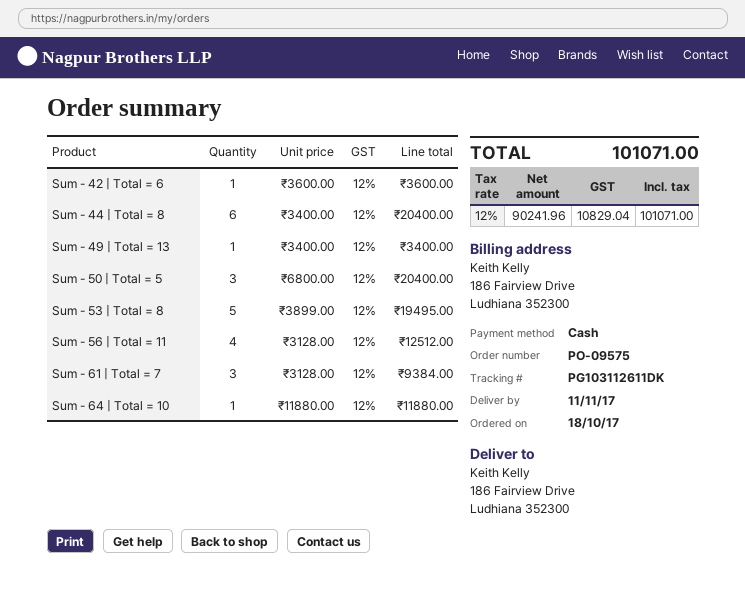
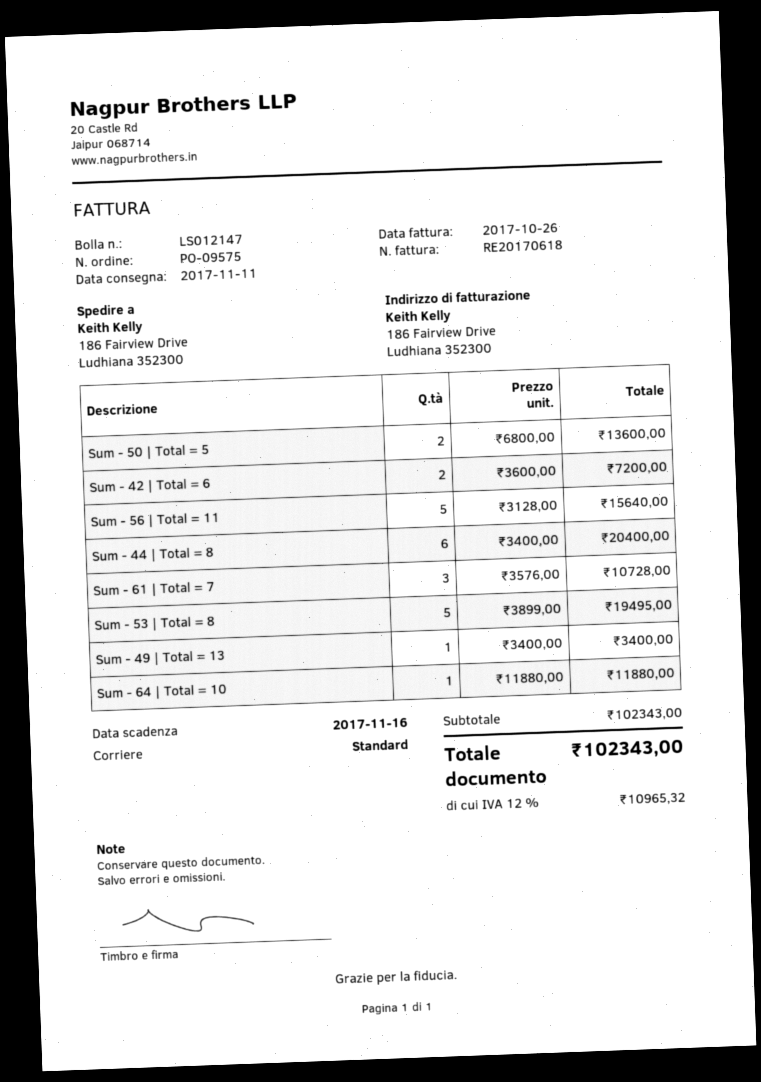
Sum - 42 | Total = 6: 1 x 3600.00 = 3600.00 -> 2 x 3600.00 = 7200.00
Sum - 50 | Total = 5: 3 x 6800.00 = 20400.00 -> 2 x 6800.00 = 13600.00
Sum - 56 | Total = 11: 4 x 3128.00 = 12512.00 -> 5 x 3128.00 = 15640.00
Sum - 61 | Total = 7: 3 x 3128.00 = 9384.00 -> 3 x 3576.00 = 10728.00
tax: 12% = 10829.04 -> 12% = 10965.32
total: 101071.00 -> 102343.00

